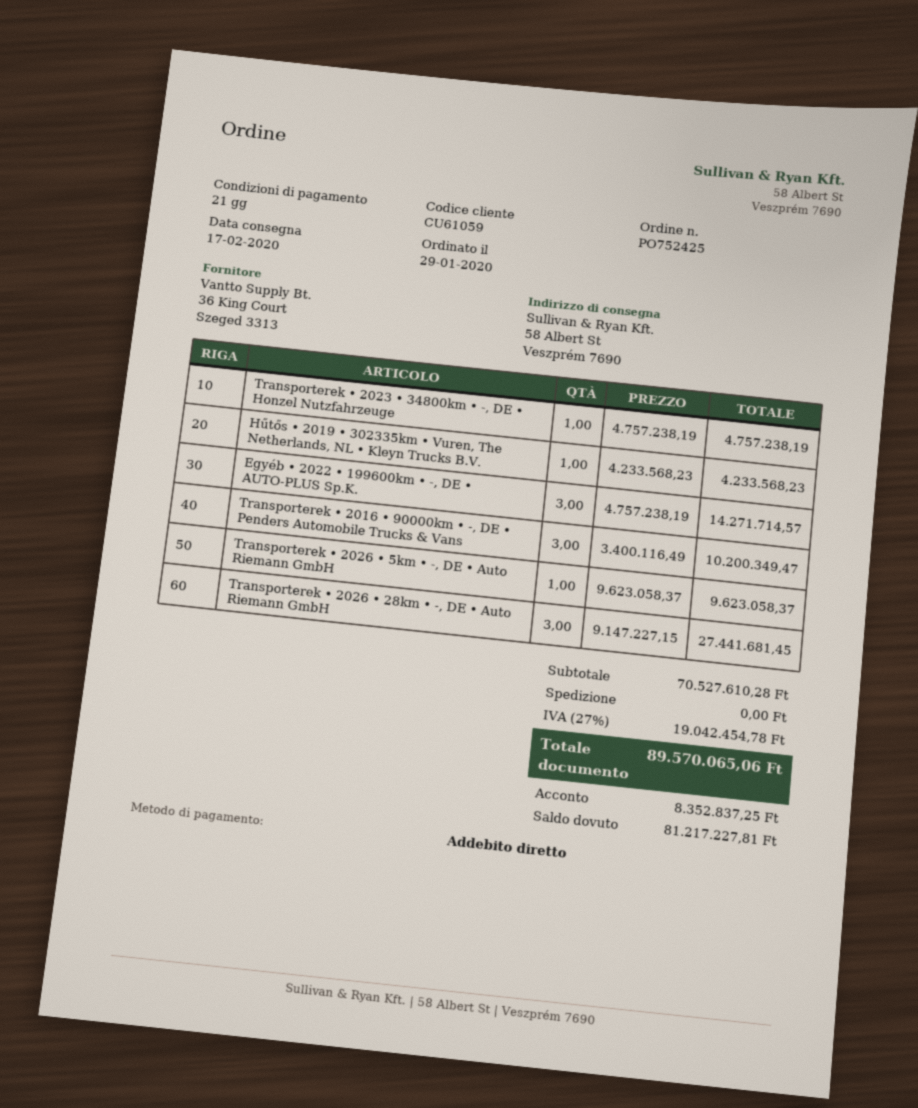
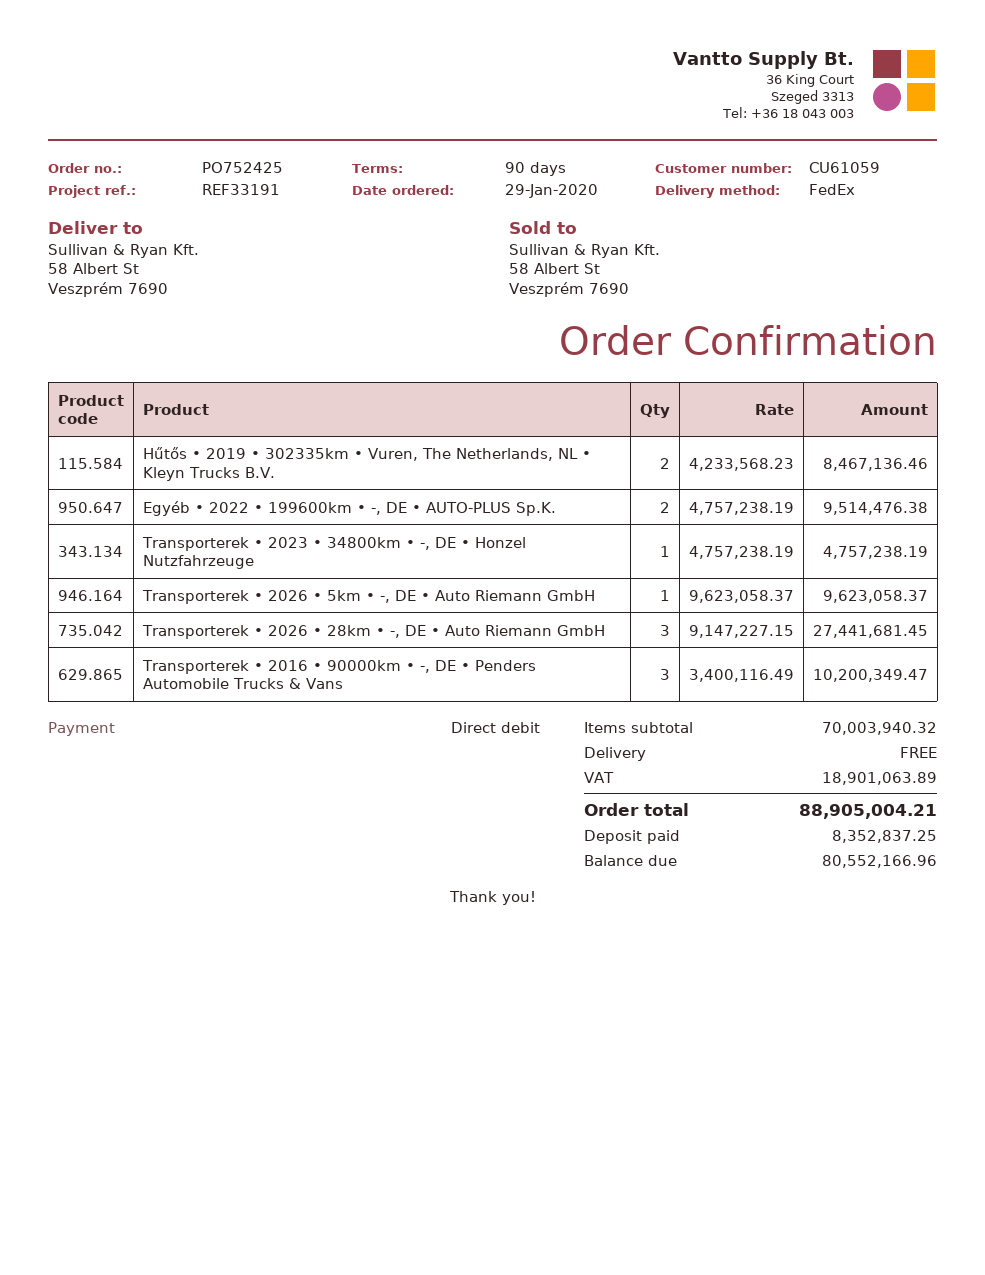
payment terms: 21 days -> 90 days
Hűtős • 2019 • 302335km • Vuren, The Netherlands, NL • Kleyn Trucks B.V.: 1 x 4233568.23 = 4233568.23 -> 2 x 4233568.23 = 8467136.46
Egyéb • 2022 • 199600km • -, DE • AUTO-PLUS Sp.K.: 3 x 4757238.19 = 14271714.57 -> 2 x 4757238.19 = 9514476.38
subtotal: 70527610.28 -> 70003940.32
tax: 19042454.78 -> 18901063.89
total: 89570065.06 -> 88905004.21
balance: 81217227.81 -> 80552166.96

